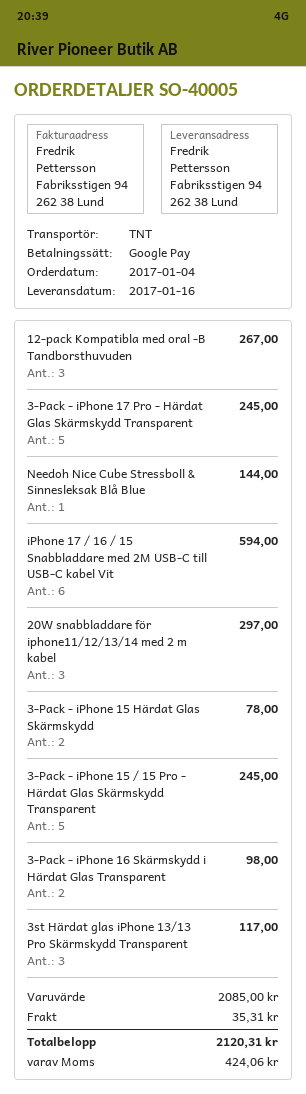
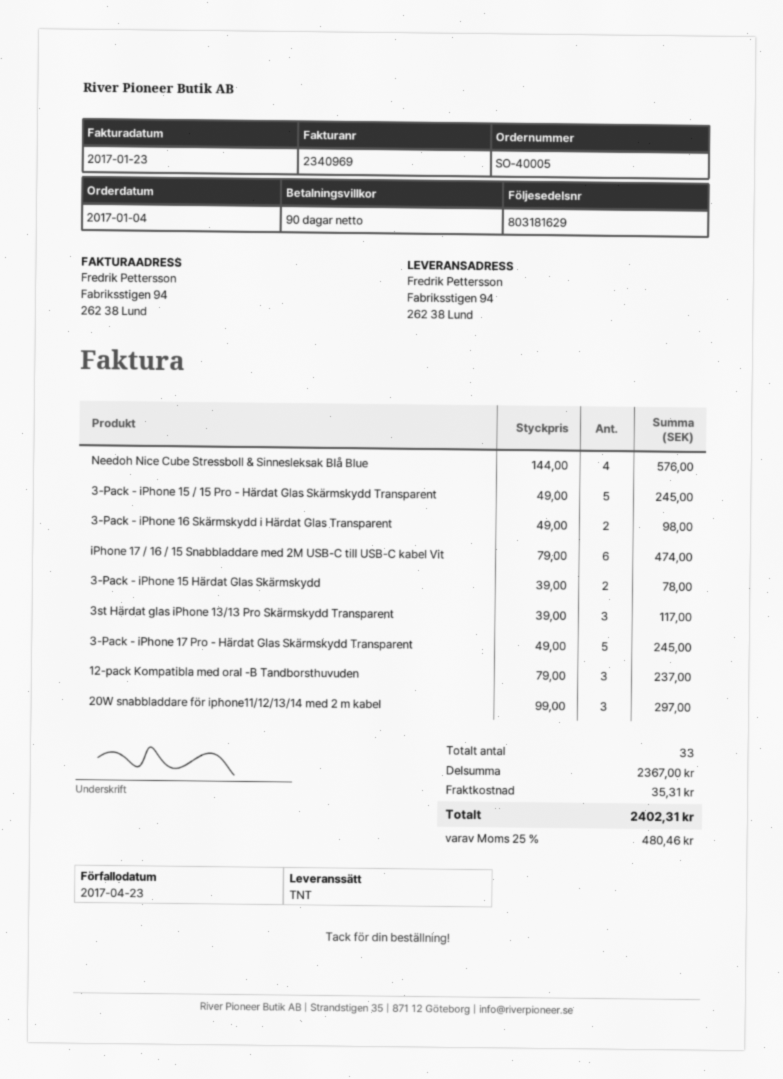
12-pack Kompatibla med oral -B Tandborsthuvuden: 3 for 267.00 -> 3 for 237.00
Needoh Nice Cube Stressboll & Sinnesleksak Blå Blue: 1 for 144.00 -> 4 for 576.00
iPhone 17 / 16 / 15 Snabbladdare med 2M USB-C till USB-C kabel Vit: 6 for 594.00 -> 6 for 474.00
subtotal: 2085.00 -> 2367.00
tax: 424.06 -> 480.46
total: 2120.31 -> 2402.31

